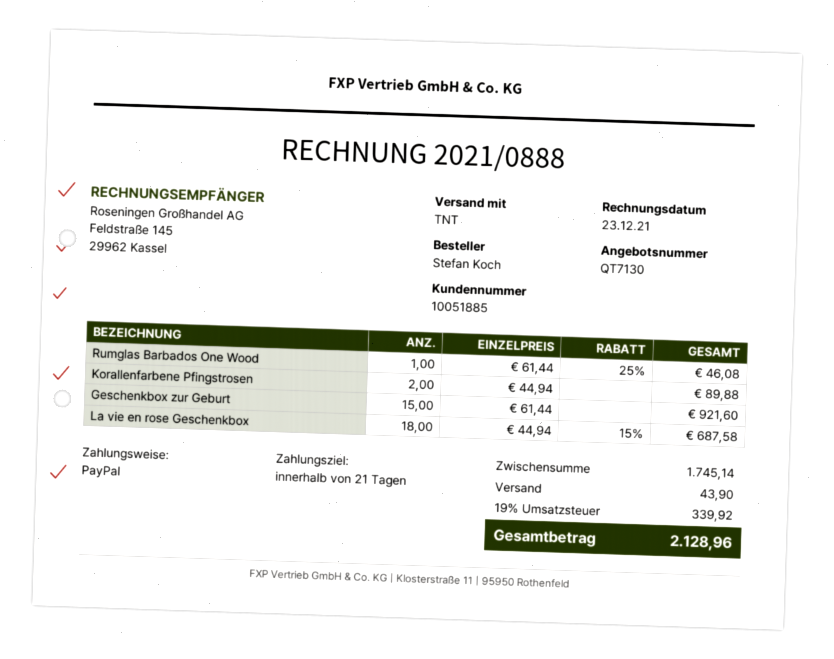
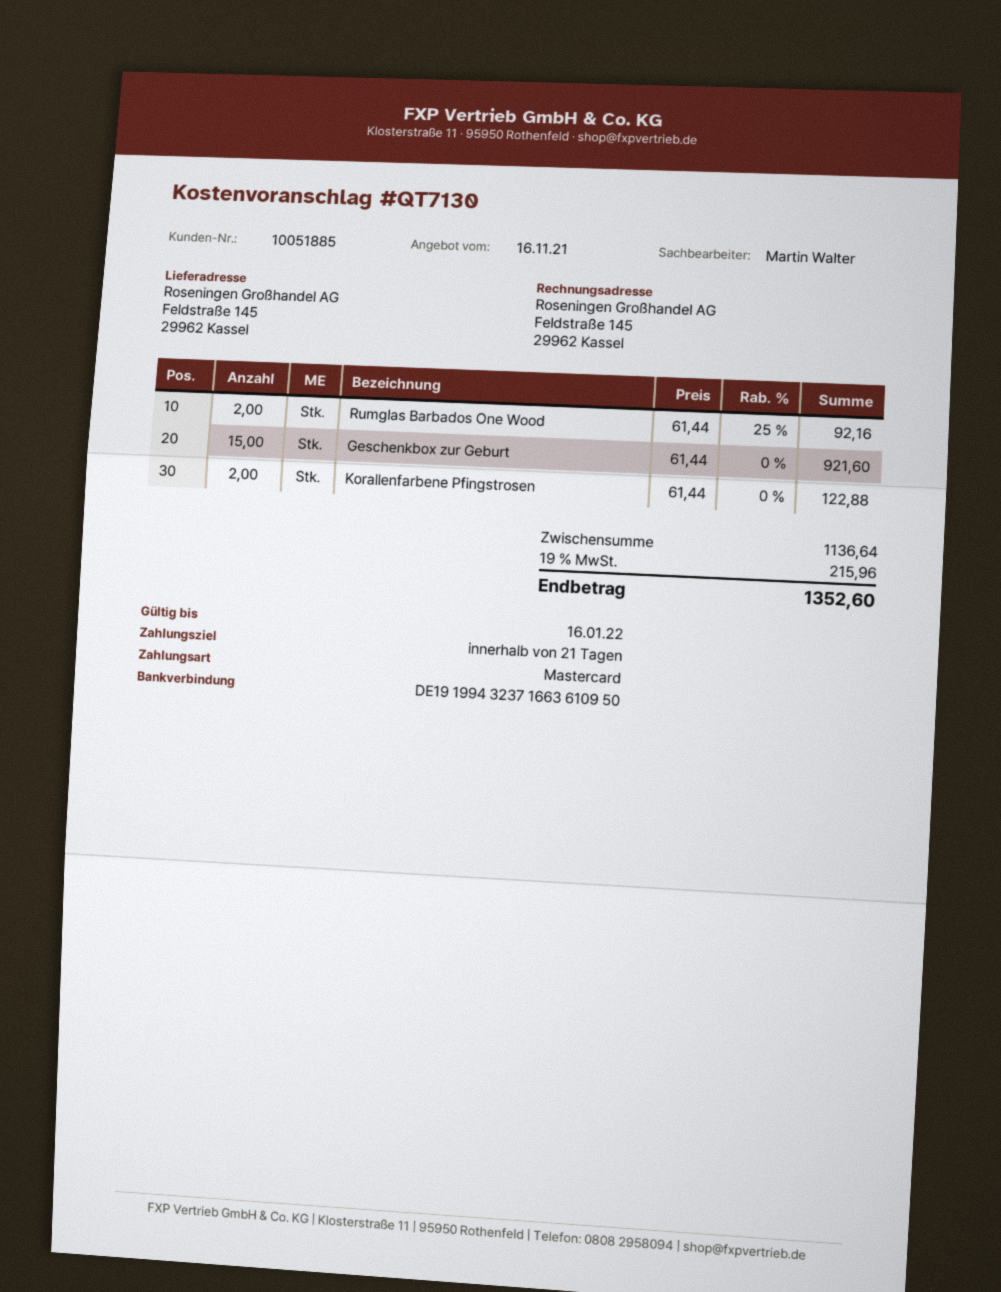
payment method: PayPal -> Mastercard
Rumglas Barbados One Wood: 1 x 61.44 - 25% = 46.08 -> 2 x 61.44 - 25% = 92.16
Korallenfarbene Pfingstrosen: 2 x 44.94 = 89.88 -> 2 x 61.44 = 122.88
La vie en rose Geschenkbox: 18 x 44.94 - 15% = 687.58 -> none
subtotal: 1745.14 -> 1136.64
shipping: 43.90 -> none
tax: 19% = 339.92 -> 19% = 215.96
total: 2128.96 -> 1352.60

